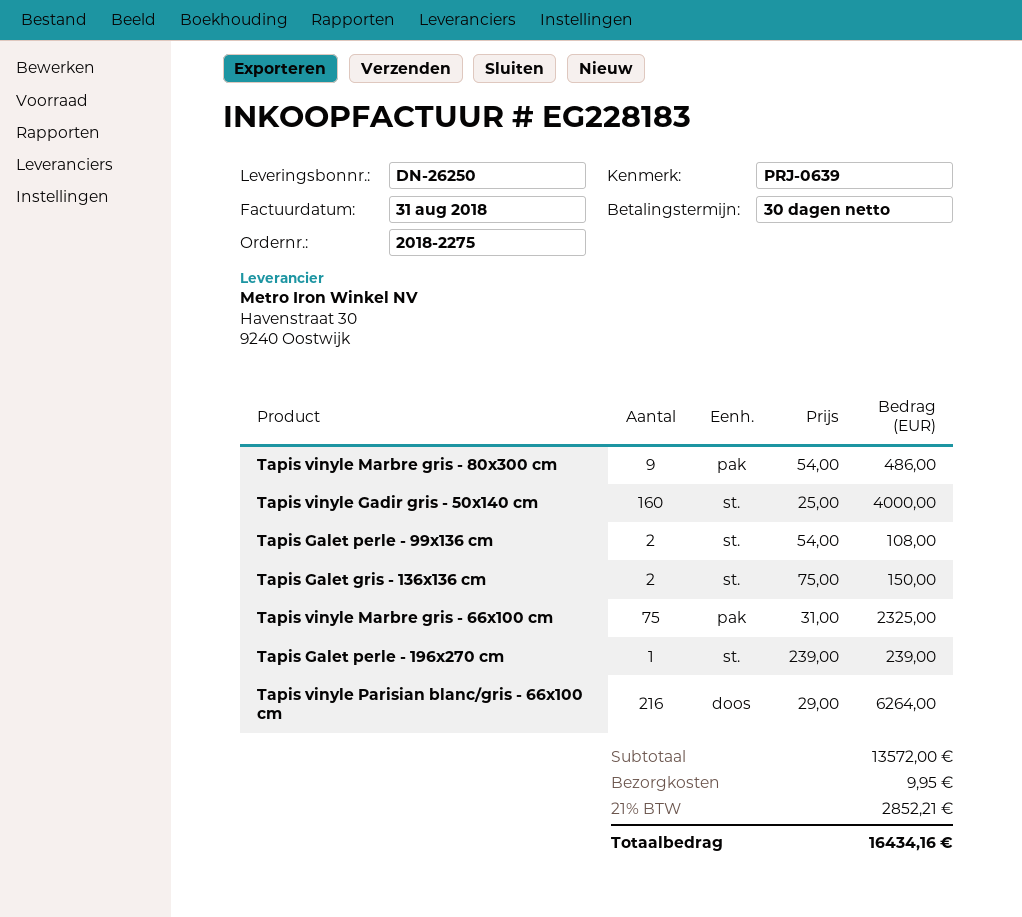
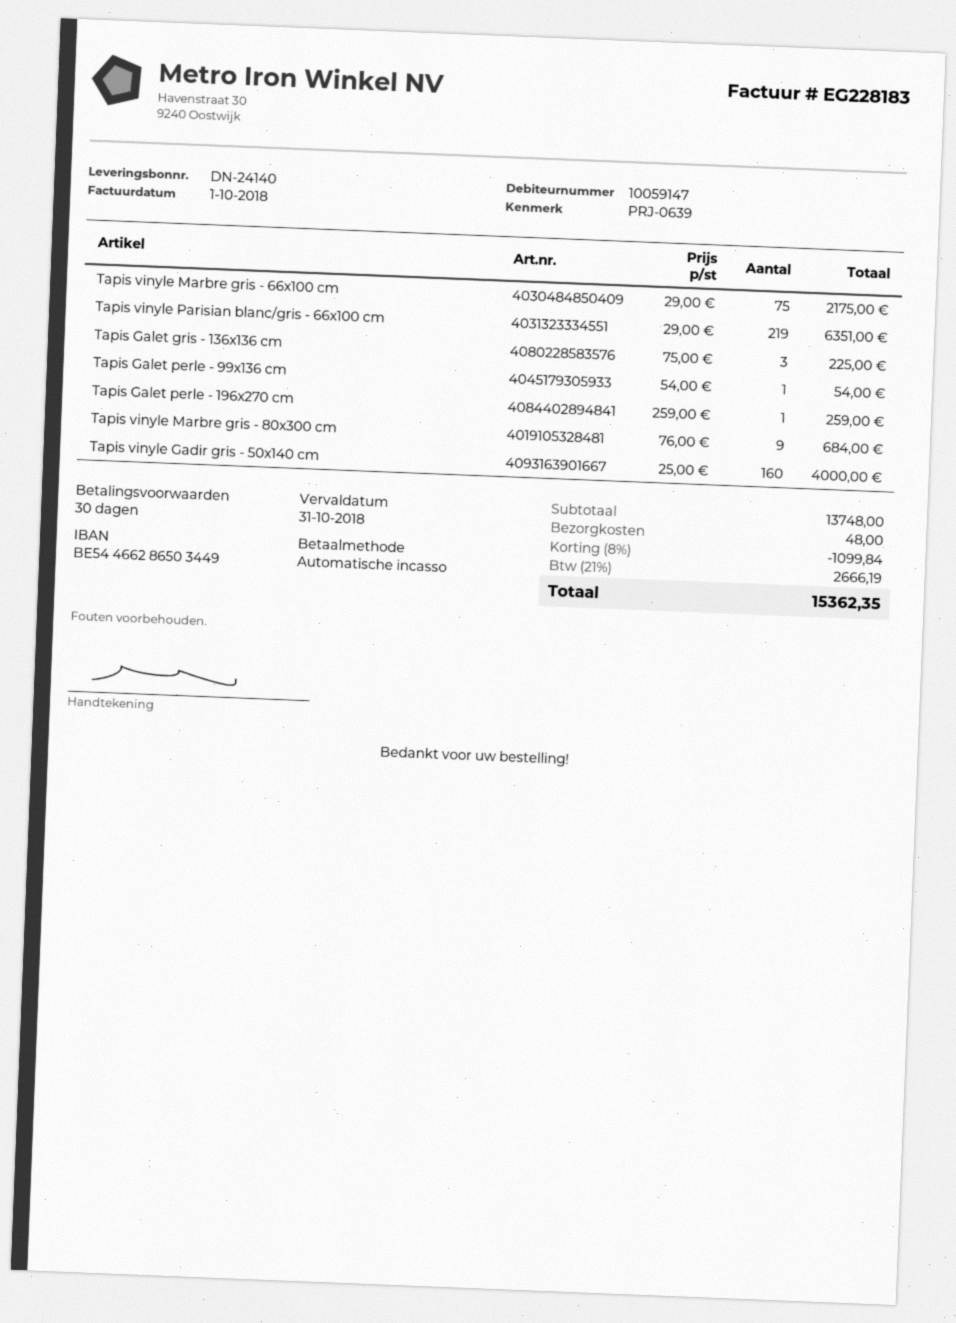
delivery note number: DN-26250 -> DN-24140
invoice date: 2018-08-31 -> 2018-10-01
Tapis vinyle Marbre gris - 80x300 cm: 9 x 54.00 = 486.00 -> 9 x 76.00 = 684.00
Tapis Galet perle - 99x136 cm: 2 x 54.00 = 108.00 -> 1 x 54.00 = 54.00
Tapis Galet gris - 136x136 cm: 2 x 75.00 = 150.00 -> 3 x 75.00 = 225.00
Tapis vinyle Marbre gris - 66x100 cm: 75 x 31.00 = 2325.00 -> 75 x 29.00 = 2175.00
Tapis Galet perle - 196x270 cm: 1 x 239.00 = 239.00 -> 1 x 259.00 = 259.00
Tapis vinyle Parisian blanc/gris - 66x100 cm: 216 x 29.00 = 6264.00 -> 219 x 29.00 = 6351.00
subtotal: 13572.00 -> 13748.00
discount: none -> 8% = 1099.84
shipping: 9.95 -> 48.00
tax: 21% = 2852.21 -> 21% = 2666.19
total: 16434.16 -> 15362.35

